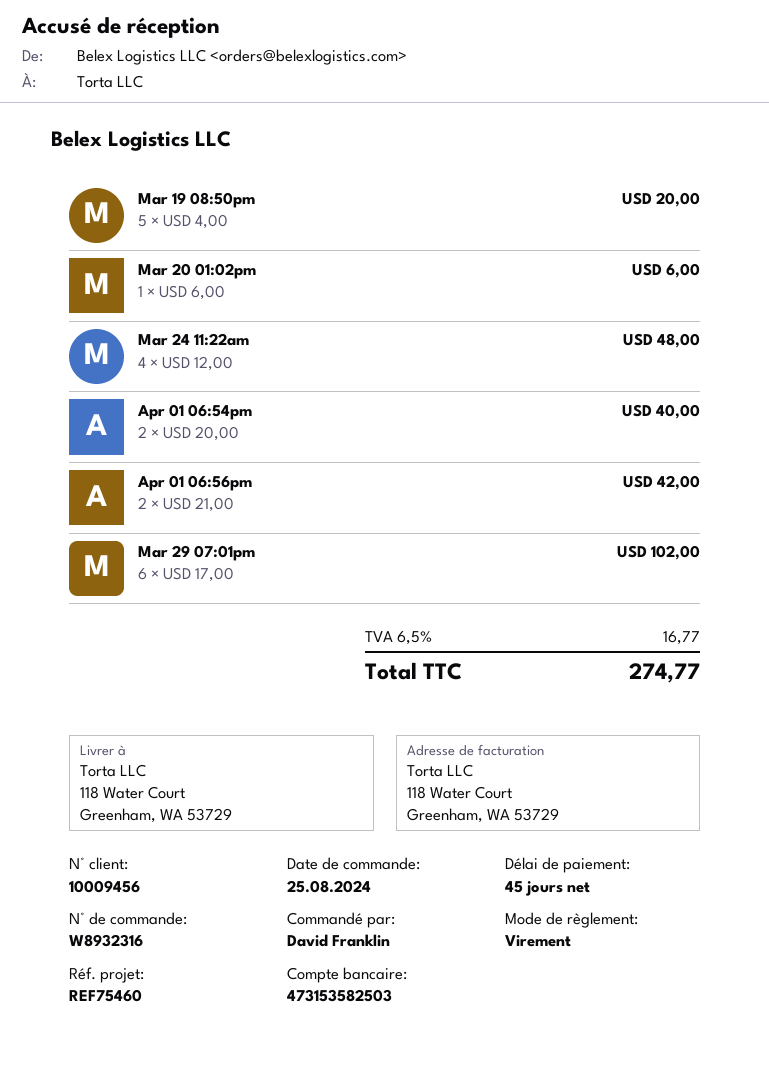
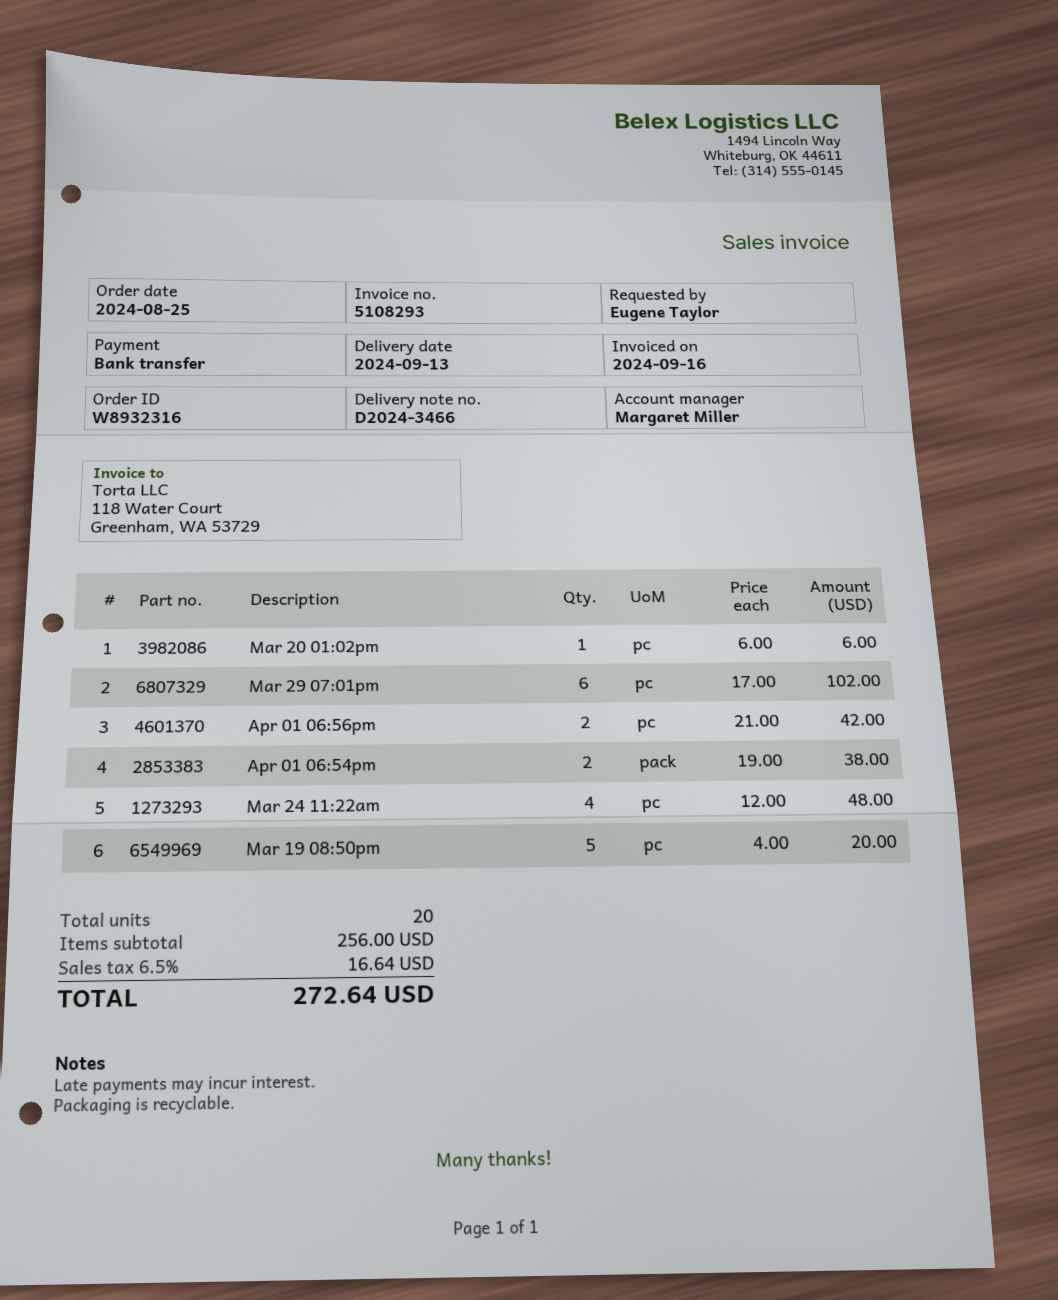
ordered by: David Franklin -> Eugene Taylor
Apr 01 06:54pm: 2 x 20.00 = 40.00 -> 2 x 19.00 = 38.00
tax: 6.5% = 16.77 -> 6.5% = 16.64
total: 274.77 -> 272.64

